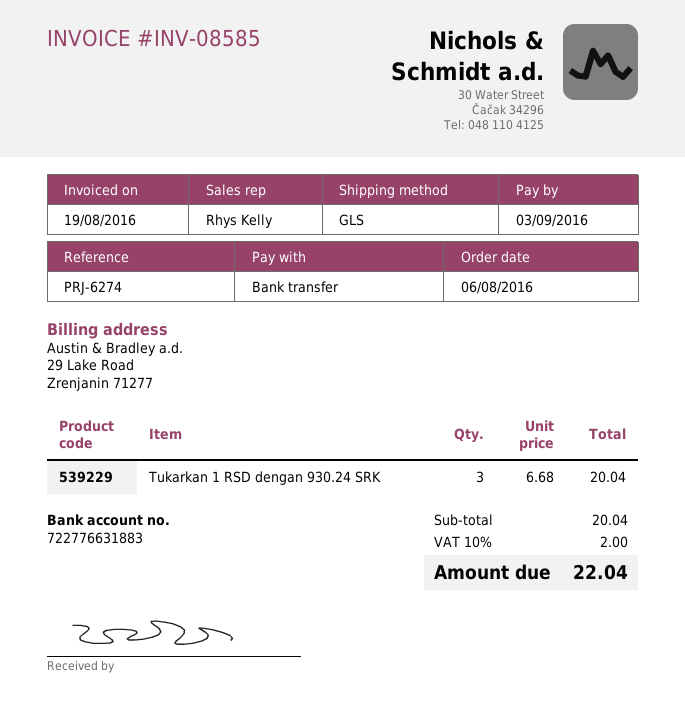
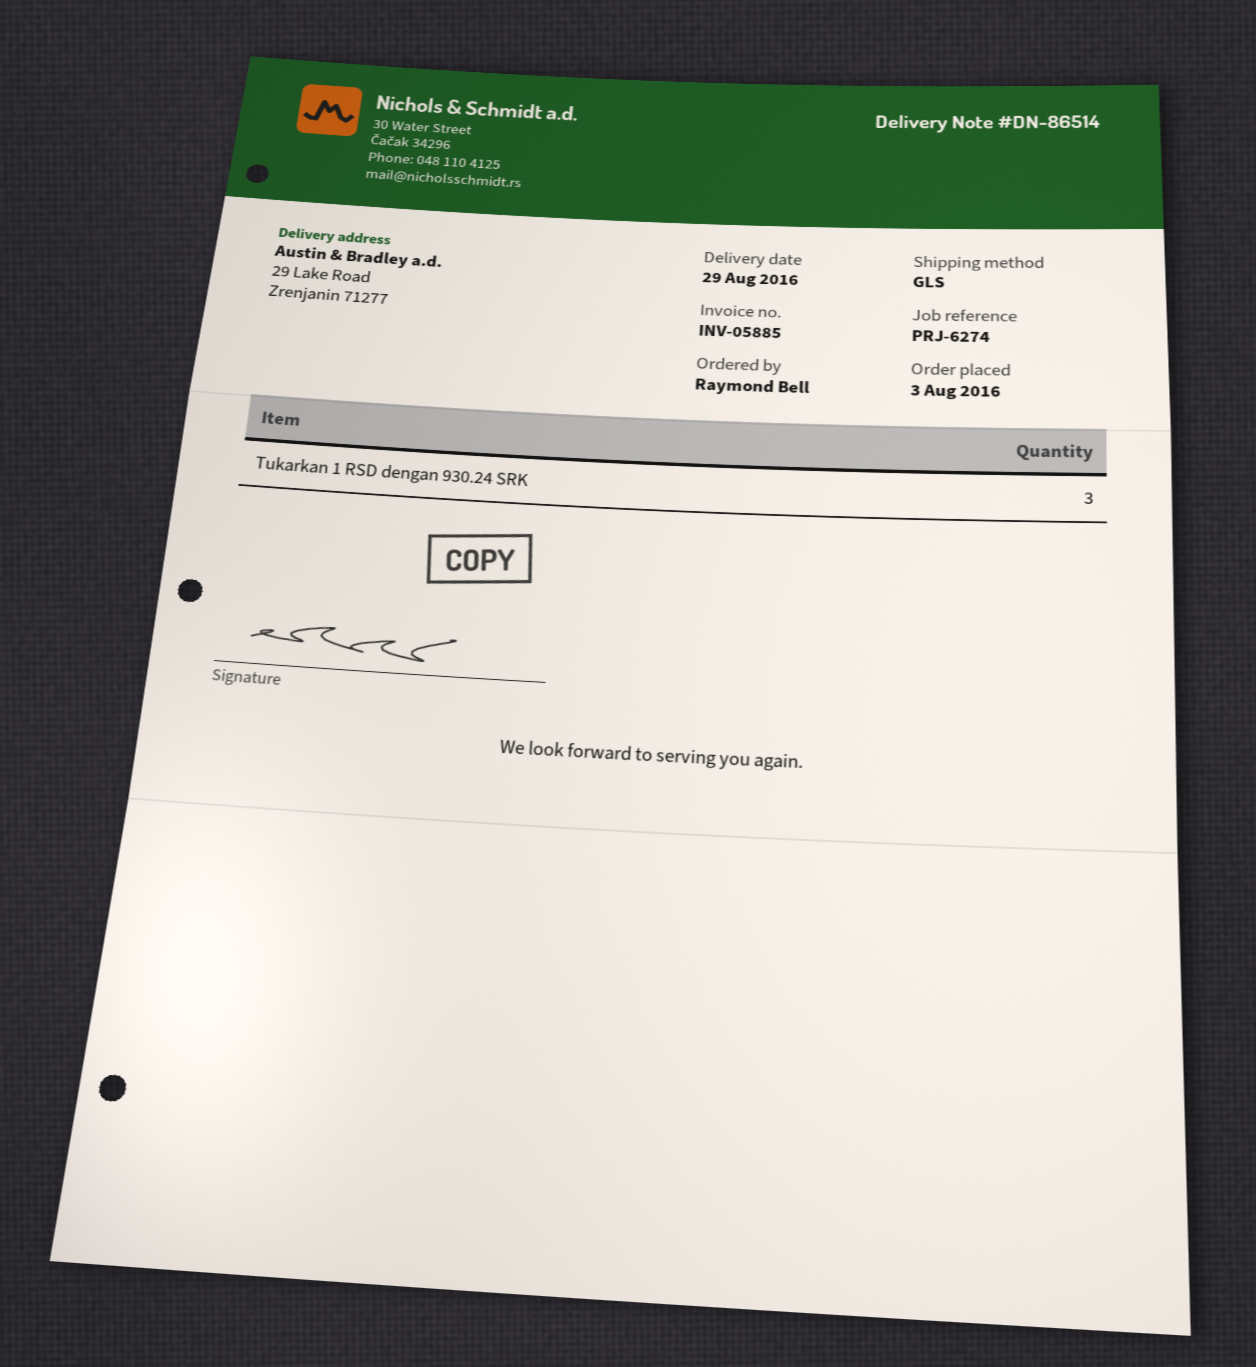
order date: 2016-08-06 -> 2016-08-03
invoice number: INV-08585 -> INV-05885

